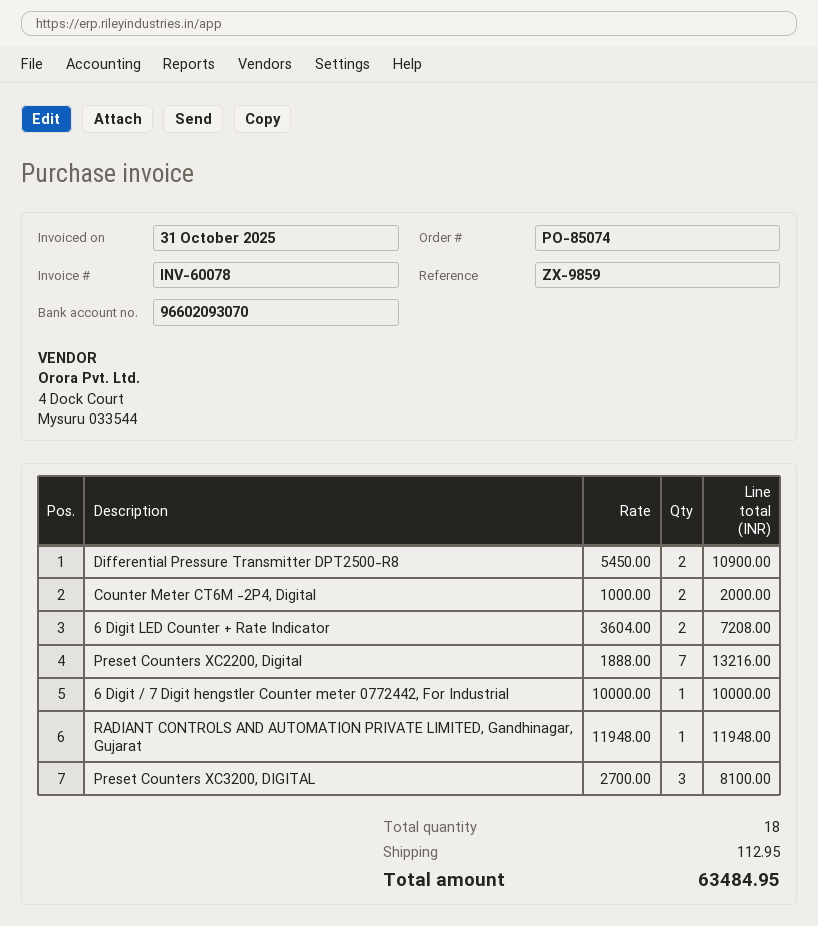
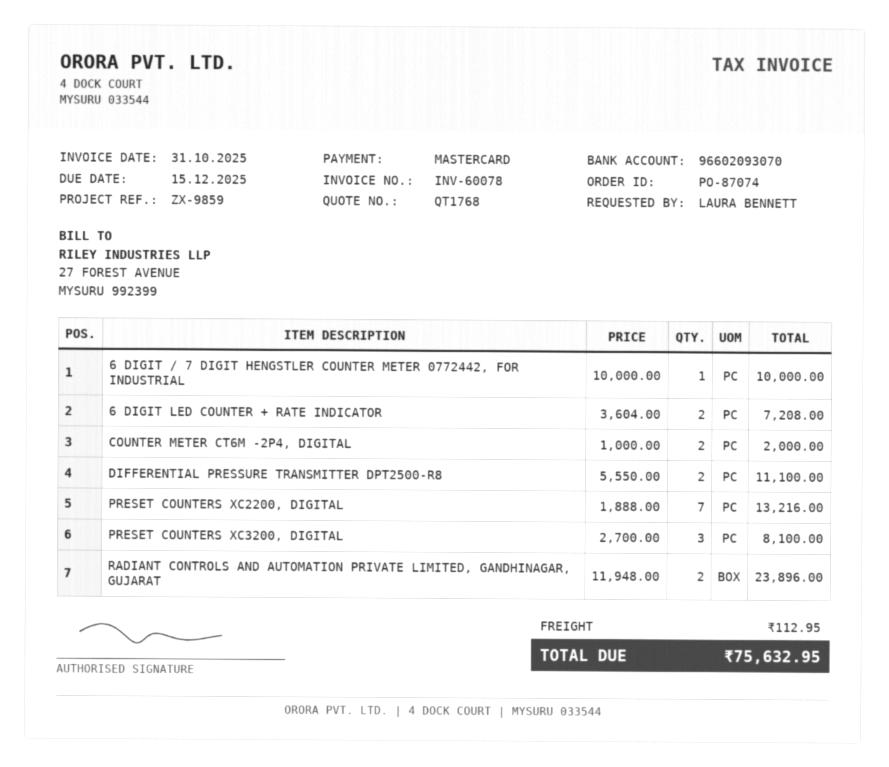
order number: PO-85074 -> PO-87074
Differential Pressure Transmitter DPT2500-R8: 2 x 5450.00 = 10900.00 -> 2 x 5550.00 = 11100.00
RADIANT CONTROLS AND AUTOMATION PRIVATE LIMITED, Gandhinagar, Gujarat: 1 x 11948.00 = 11948.00 -> 2 x 11948.00 = 23896.00
total: 63484.95 -> 75632.95

